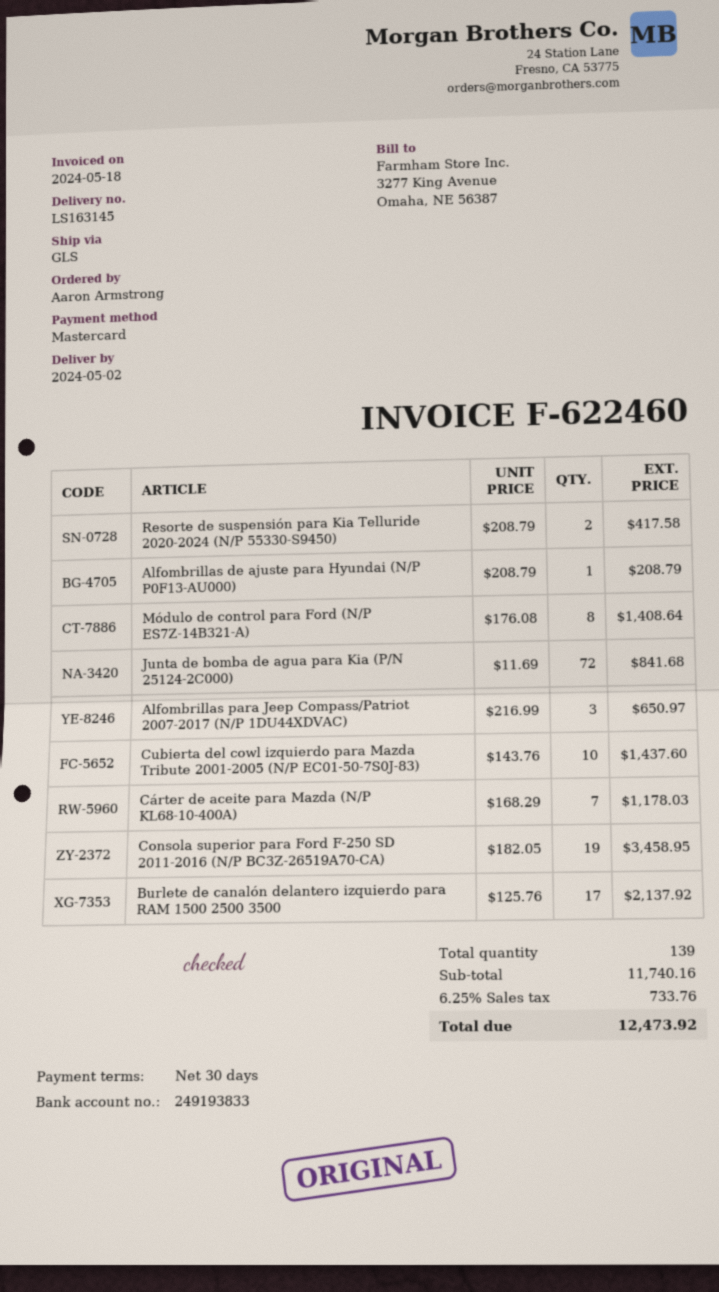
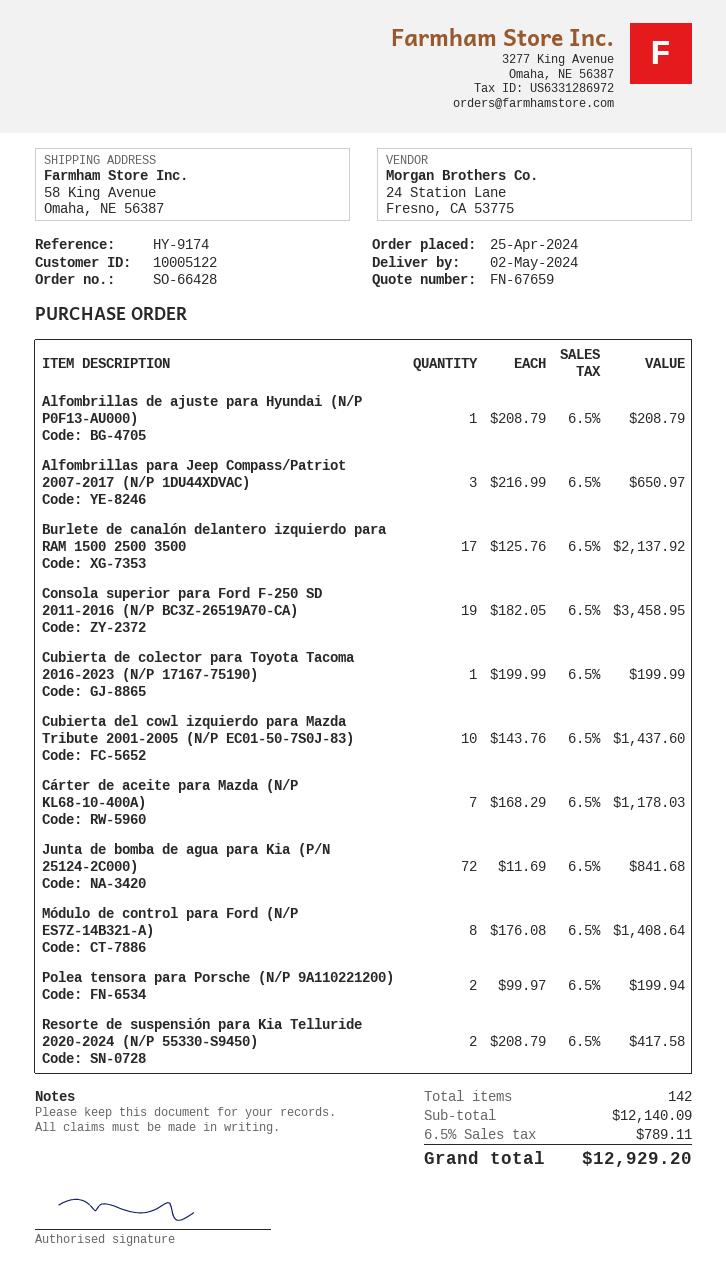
Cubierta de colector para Toyota Tacoma 2016-2023 (N/P 17167-75190): none -> 1 x 199.99 = 199.99
Polea tensora para Porsche (N/P 9A110221200): none -> 2 x 99.97 = 199.94
total quantity: 139 -> 142
subtotal: 11740.16 -> 12140.09
tax: 6.25% = 733.76 -> 6.5% = 789.11
total: 12473.92 -> 12929.20

